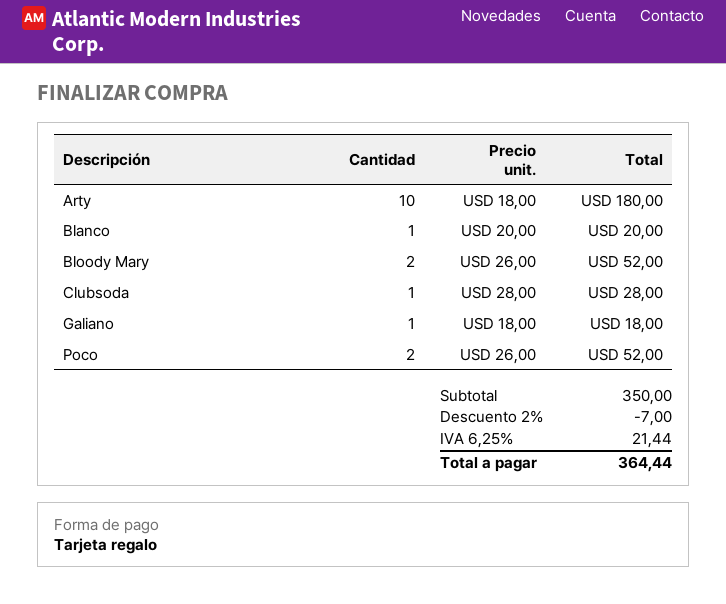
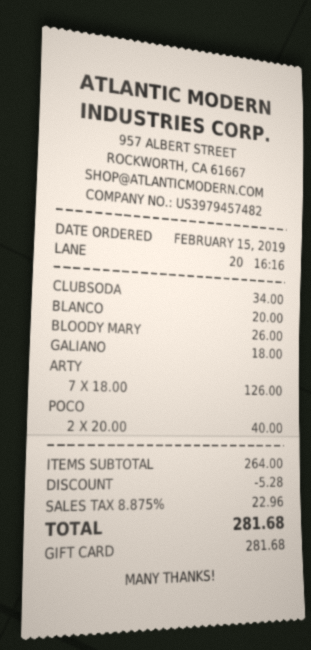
Arty: 10 x 18.00 = 180.00 -> 7 x 18.00 = 126.00
Bloody Mary: 2 x 26.00 = 52.00 -> 1 x 26.00 = 26.00
Clubsoda: 1 x 28.00 = 28.00 -> 1 x 34.00 = 34.00
Poco: 2 x 26.00 = 52.00 -> 2 x 20.00 = 40.00
subtotal: 350.00 -> 264.00
discount: 7.00 -> 5.28
tax: 6.25% = 21.44 -> 8.875% = 22.96
total: 364.44 -> 281.68

